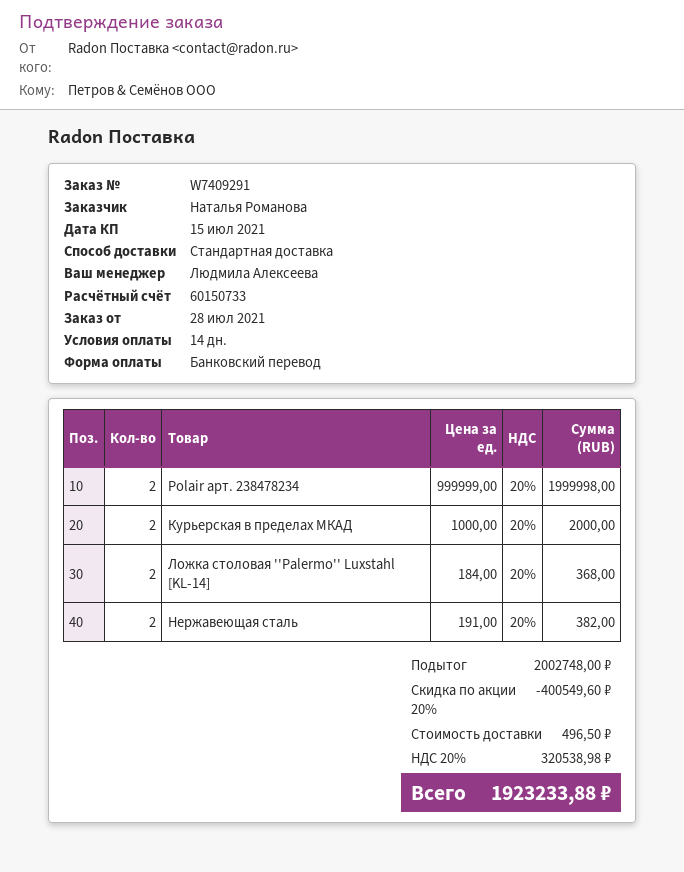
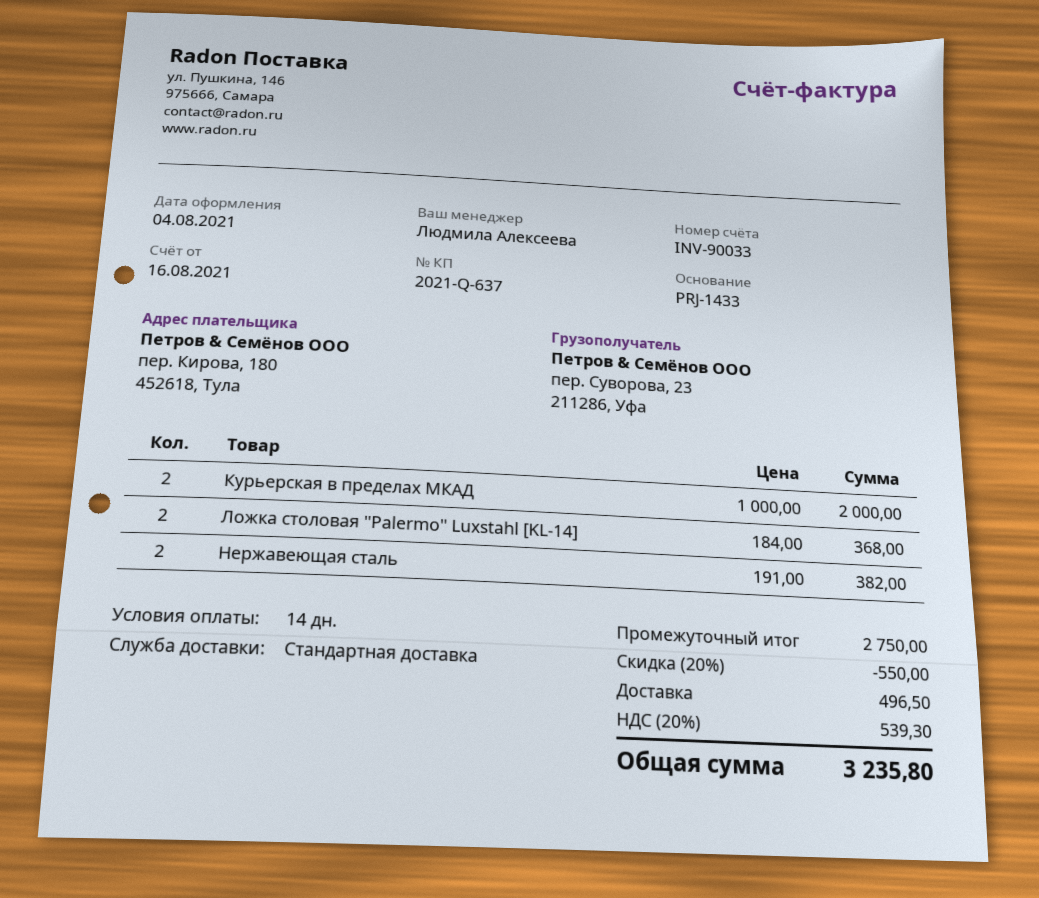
order date: 2021-07-28 -> 2021-08-04
Polair арт. 238478234: 2 x 999999.00 = 1999998.00 -> none
subtotal: 2002748.00 -> 2750.00
discount: 20% = 400549.60 -> 20% = 550.00
tax: 20% = 320538.98 -> 20% = 539.30
total: 1923233.88 -> 3235.80

